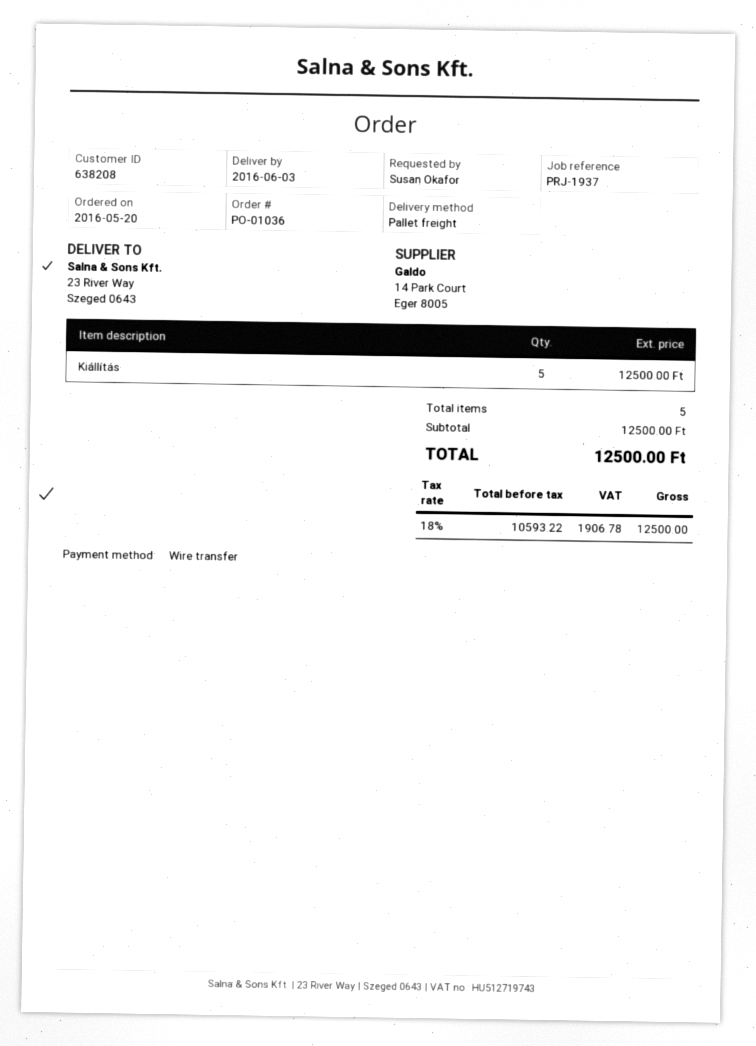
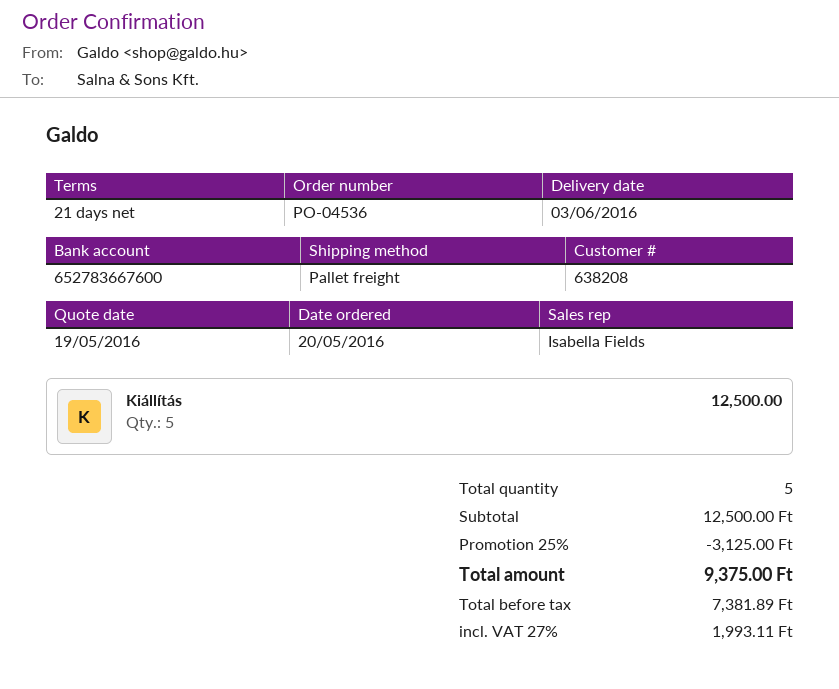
order number: PO-01036 -> PO-04536
discount: none -> 25% = 3125.00
net: 10593.22 -> 7381.89
tax: 18% = 1906.78 -> 27% = 1993.11
total: 12500.00 -> 9375.00

